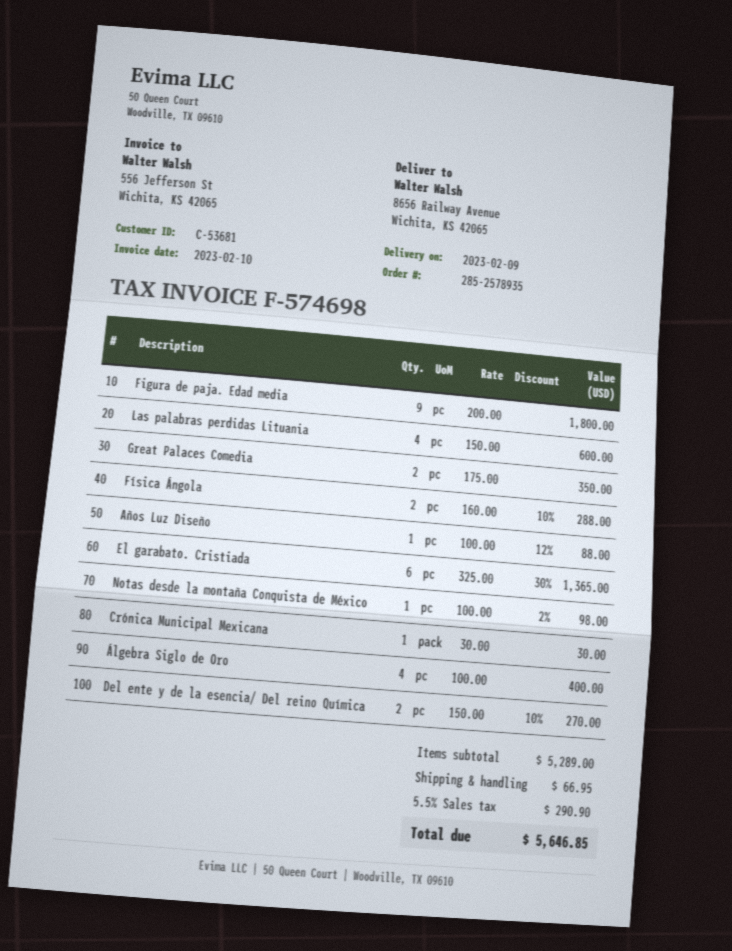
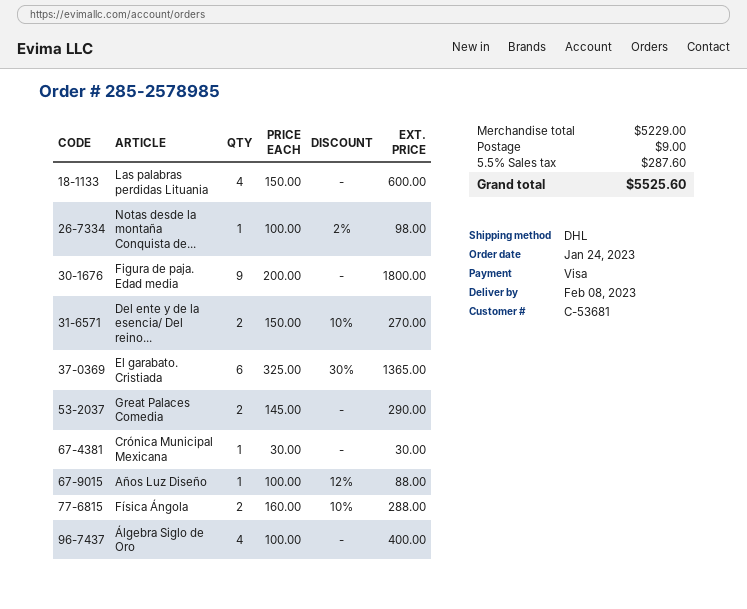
order number: 285-2578935 -> 285-2578985
delivery date: 2023-02-09 -> 2023-02-08
Great Palaces Comedia: 2 x 175.00 = 350.00 -> 2 x 145.00 = 290.00
subtotal: 5289.00 -> 5229.00
shipping: 66.95 -> 9.00
tax: 5.5% = 290.90 -> 5.5% = 287.60
total: 5646.85 -> 5525.60

